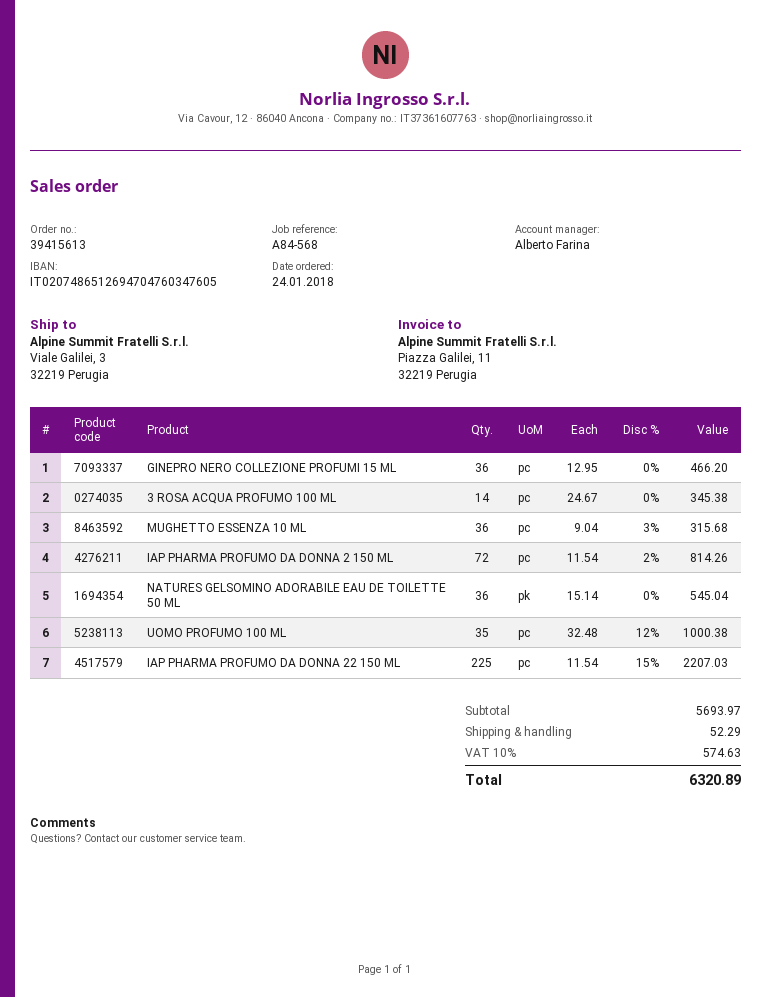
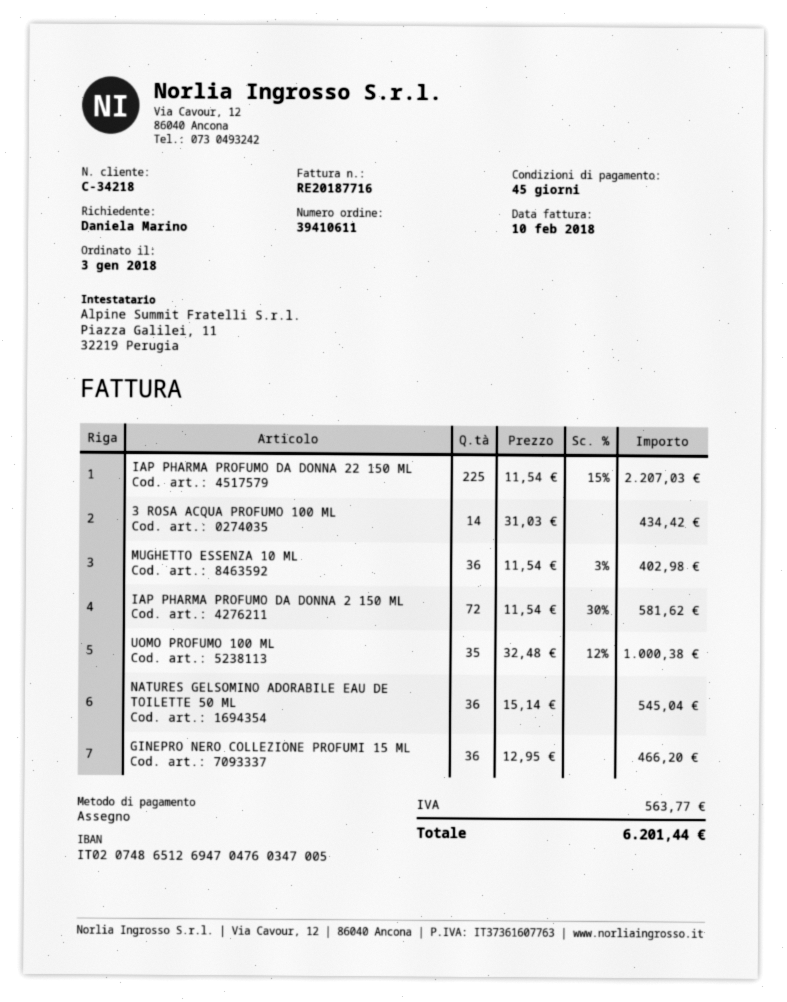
order number: 39415613 -> 39410611
order date: 2018-01-24 -> 2018-01-03
bank account: IT0207486512694704760347605 -> IT0207486512694704760347005
3 ROSA ACQUA PROFUMO 100 ML: 14 x 24.67 = 345.38 -> 14 x 31.03 = 434.42
MUGHETTO ESSENZA 10 ML: 36 x 9.04 - 3% = 315.68 -> 36 x 11.54 - 3% = 402.98
IAP PHARMA PROFUMO DA DONNA 2 150 ML: 72 x 11.54 - 2% = 814.26 -> 72 x 11.54 - 30% = 581.62
shipping: 52.29 -> none
tax: 574.63 -> 563.77
total: 6320.89 -> 6201.44

